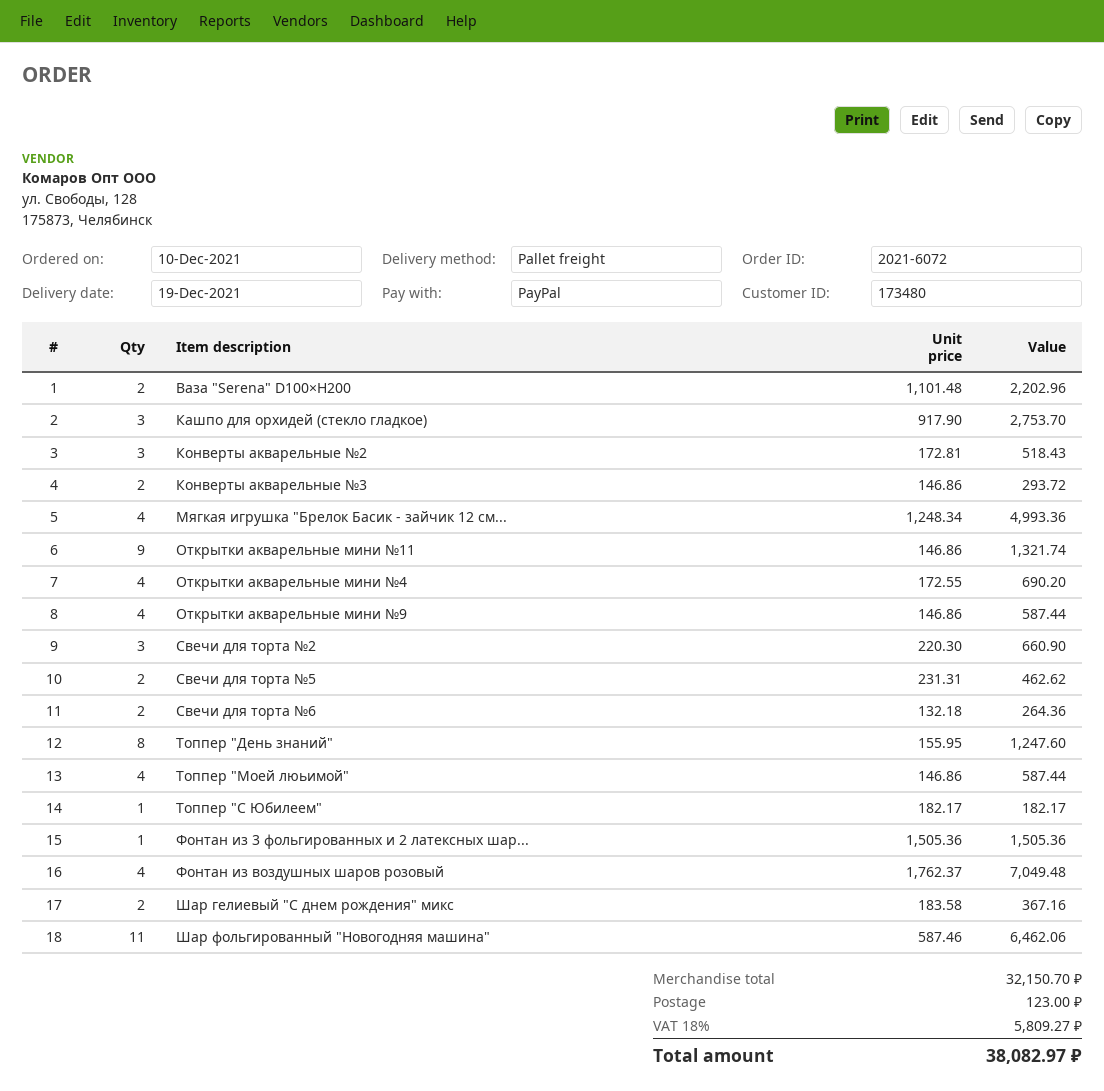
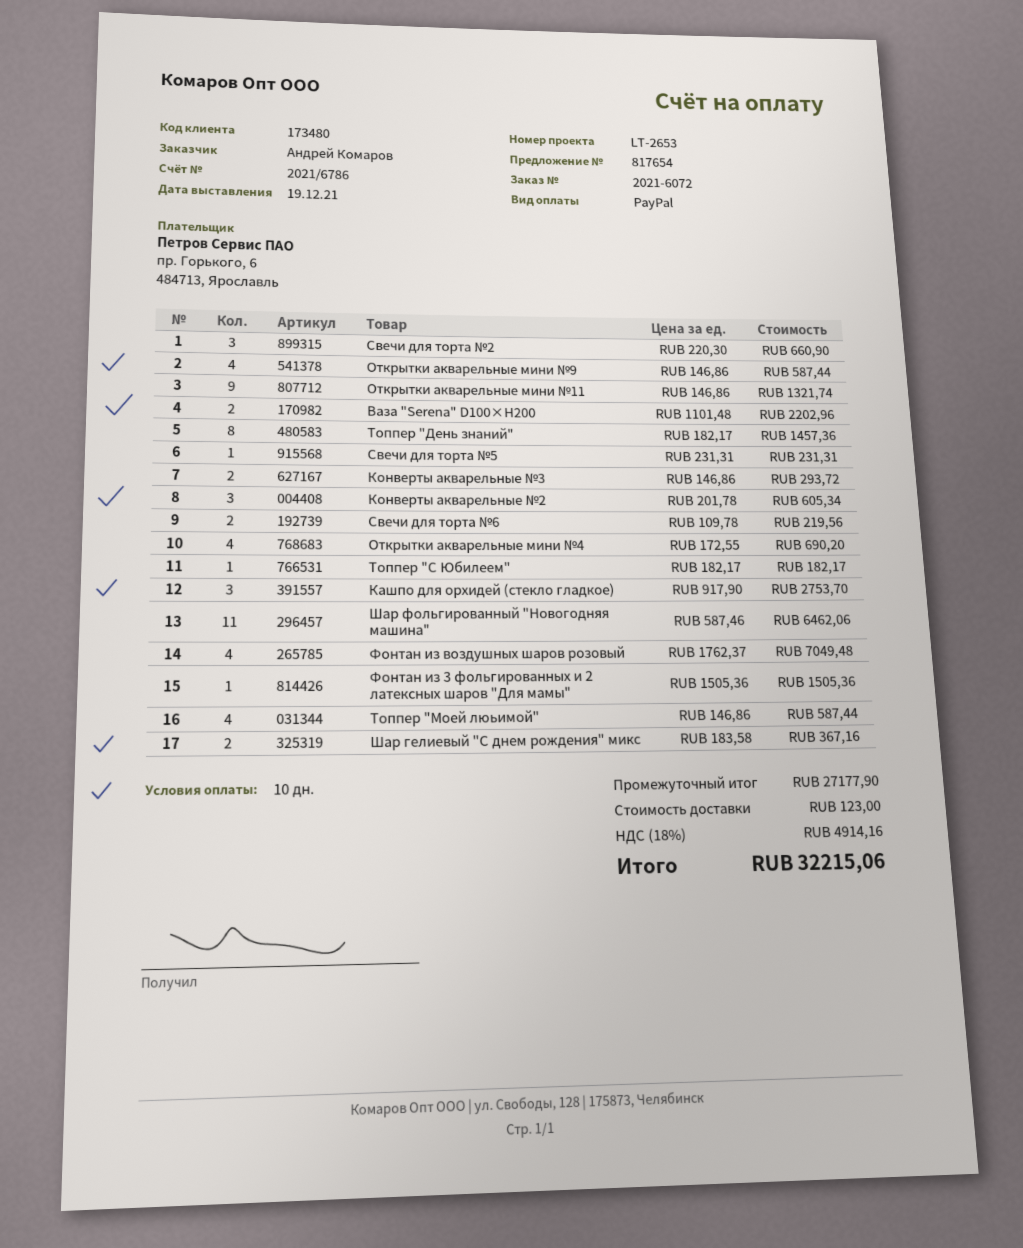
Конверты акварельные №2: 3 x 172.81 = 518.43 -> 3 x 201.78 = 605.34
Мягкая игрушка "Брелок Басик - зайчик 12 см...: 4 x 1248.34 = 4993.36 -> none
Свечи для торта №5: 2 x 231.31 = 462.62 -> 1 x 231.31 = 231.31
Свечи для торта №6: 2 x 132.18 = 264.36 -> 2 x 109.78 = 219.56
Топпер "День знаний": 8 x 155.95 = 1247.60 -> 8 x 182.17 = 1457.36
subtotal: 32150.70 -> 27177.90
tax: 18% = 5809.27 -> 18% = 4914.16
total: 38082.97 -> 32215.06

